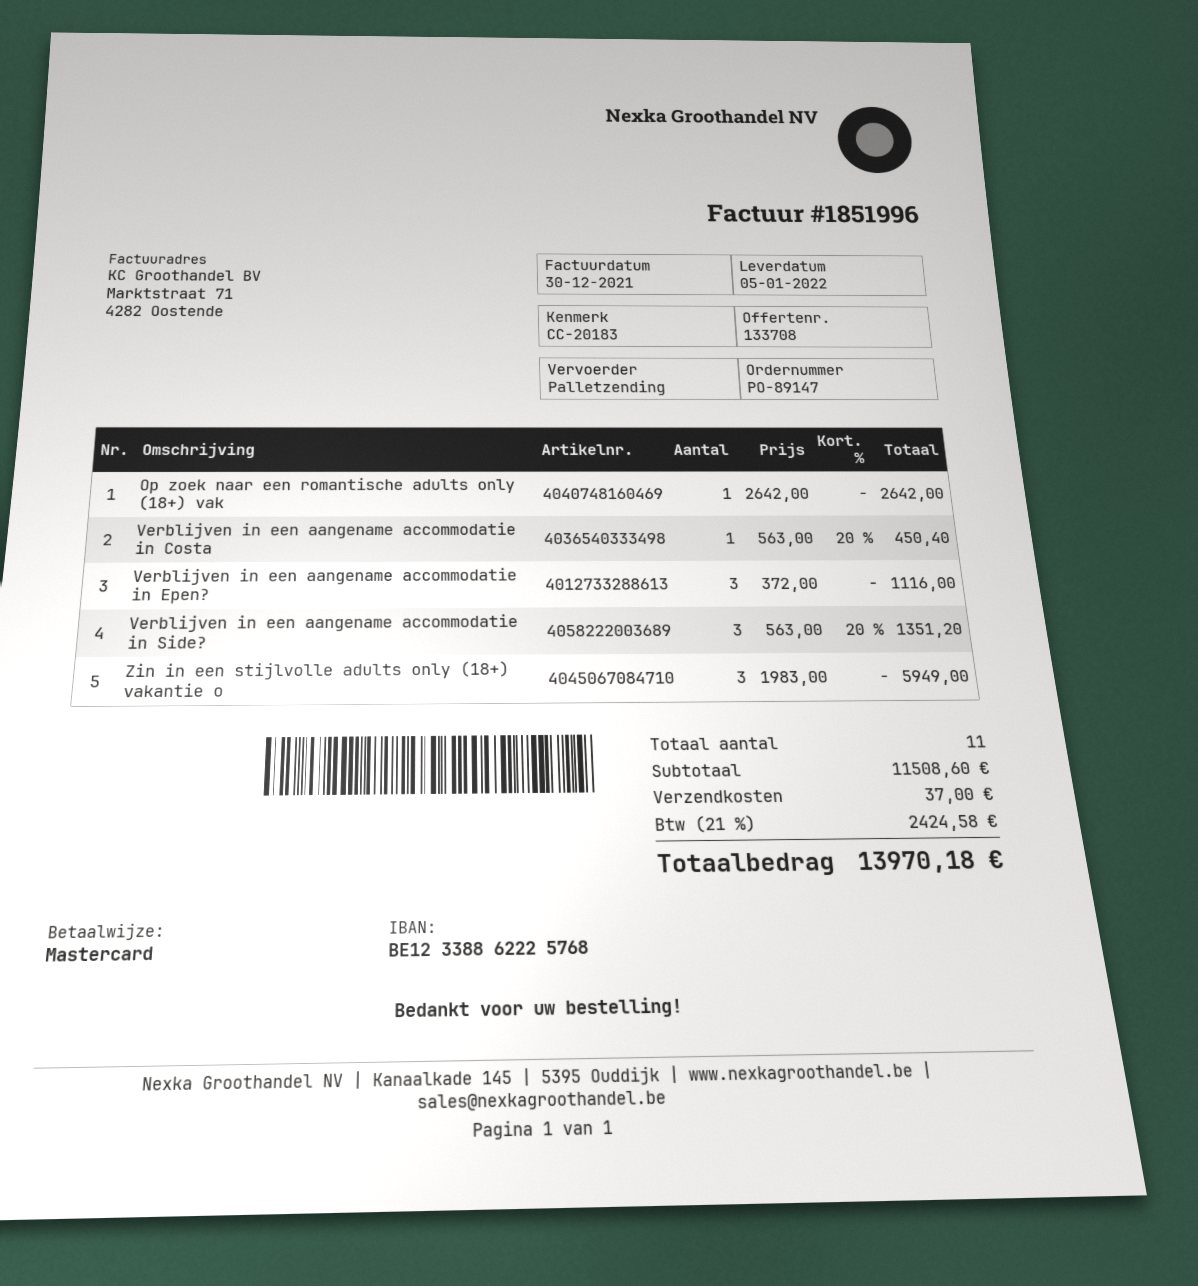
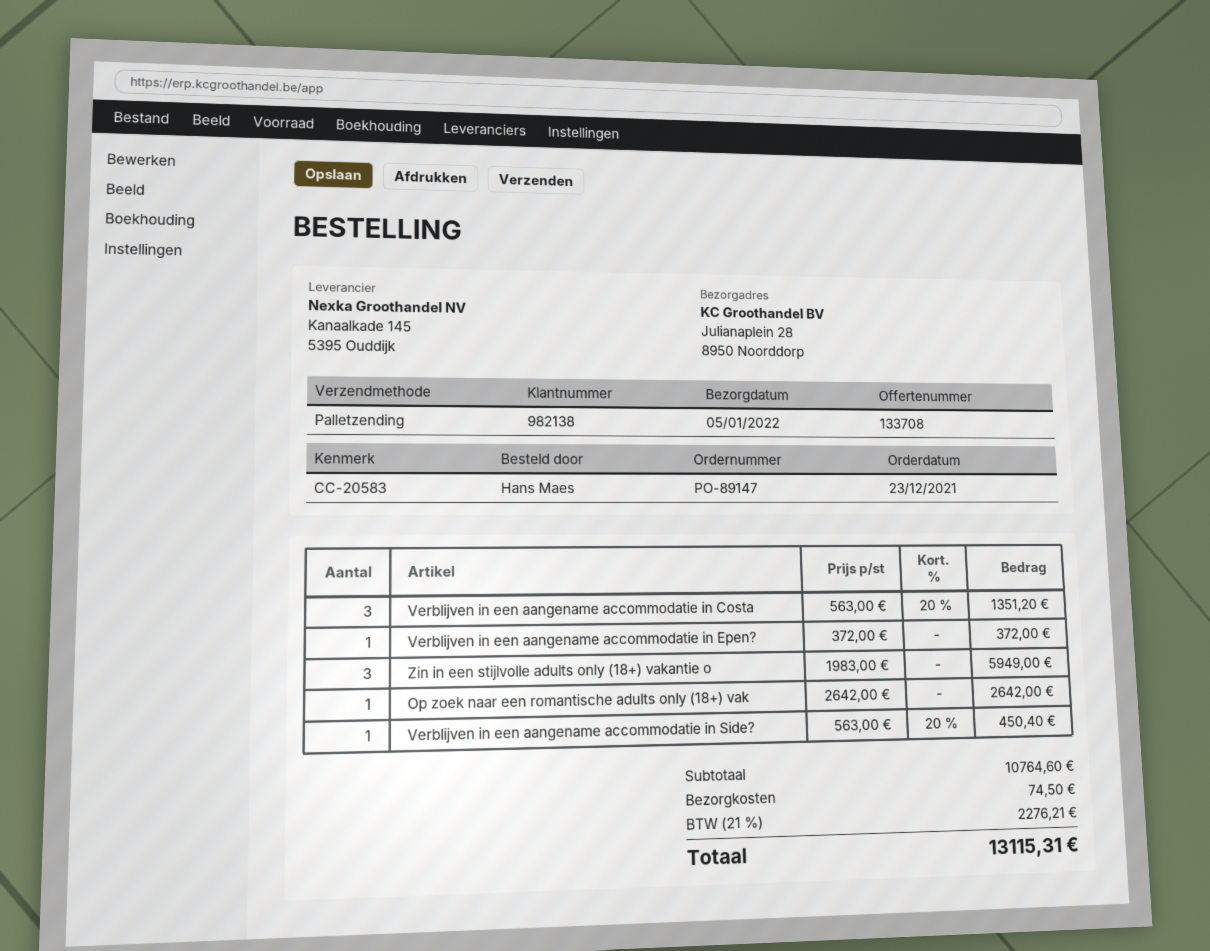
reference: CC-20183 -> CC-20583
Verblijven in een aangename accommodatie in Costa: 1 x 563.00 - 20% = 450.40 -> 3 x 563.00 - 20% = 1351.20
Verblijven in een aangename accommodatie in Epen?: 3 x 372.00 = 1116.00 -> 1 x 372.00 = 372.00
Verblijven in een aangename accommodatie in Side?: 3 x 563.00 - 20% = 1351.20 -> 1 x 563.00 - 20% = 450.40
subtotal: 11508.60 -> 10764.60
shipping: 37.00 -> 74.50
tax: 21% = 2424.58 -> 21% = 2276.21
total: 13970.18 -> 13115.31

